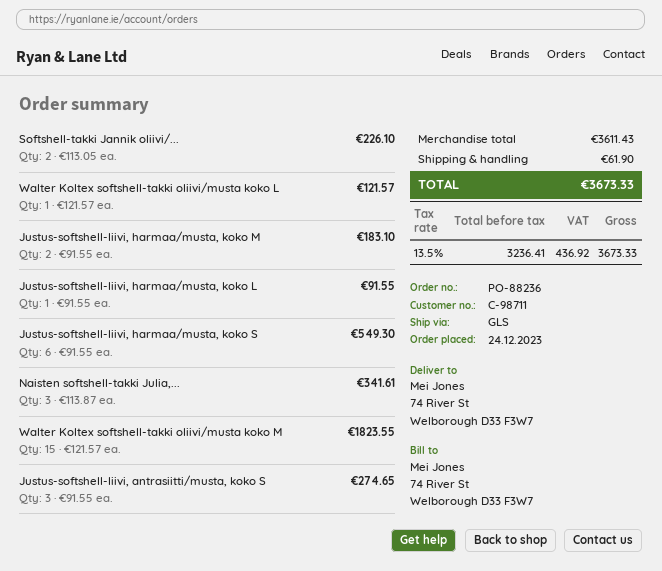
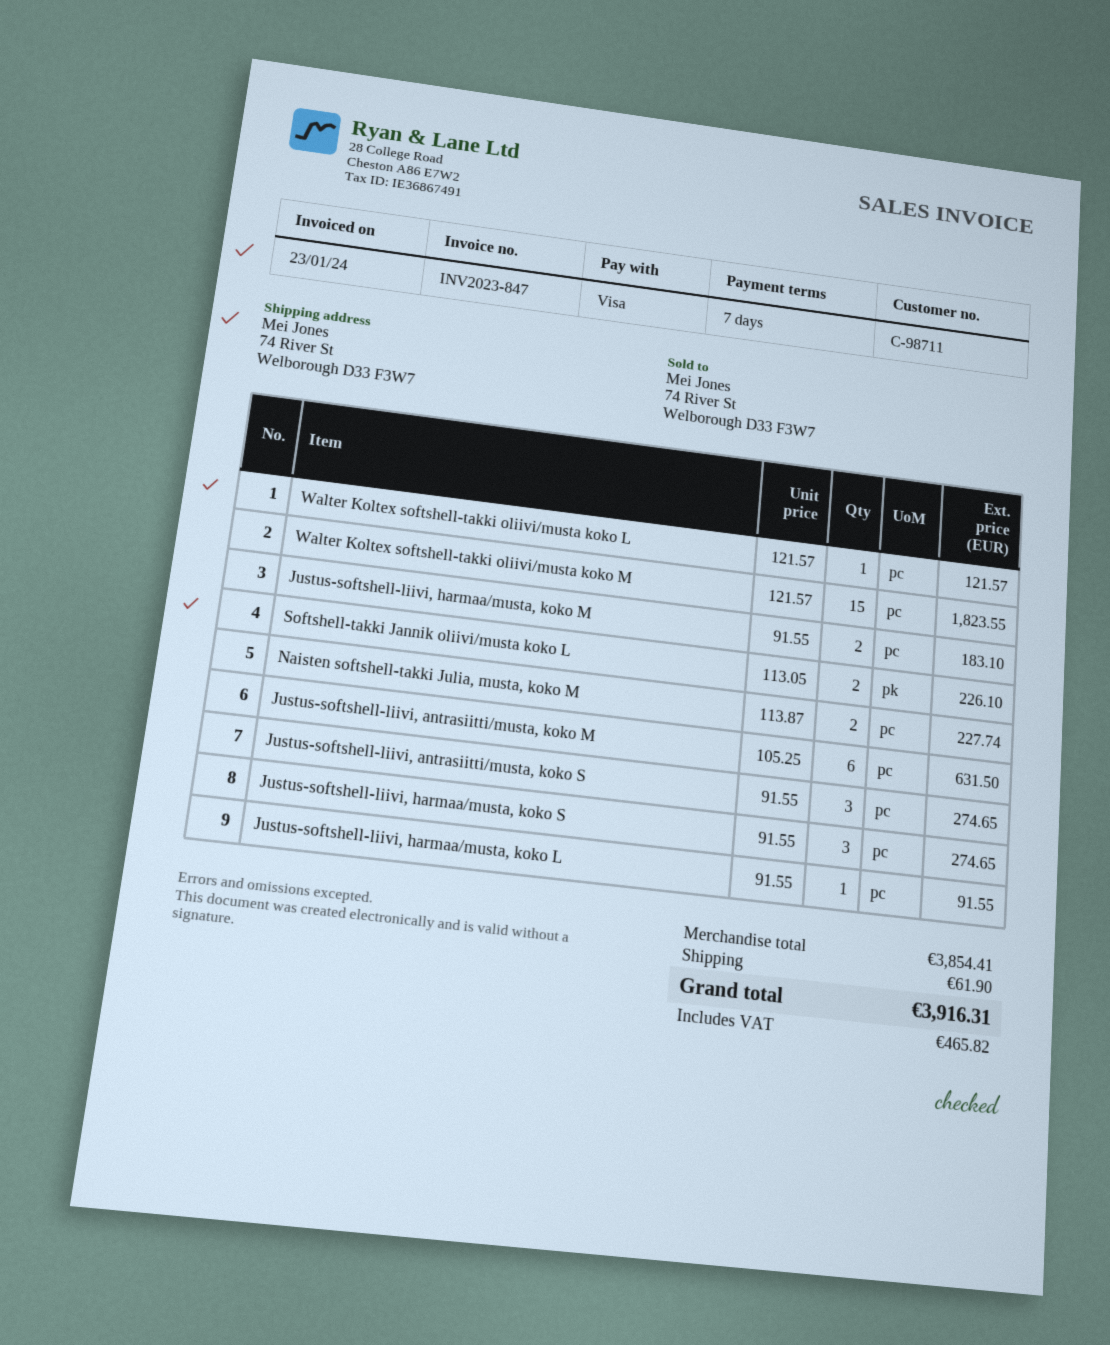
Justus-softshell-liivi, harmaa/musta, koko S: 6 x 91.55 = 549.30 -> 3 x 91.55 = 274.65
Naisten softshell-takki Julia,...: 3 x 113.87 = 341.61 -> 2 x 113.87 = 227.74
Justus-softshell-liivi, antrasiitti/musta, koko M: none -> 6 x 105.25 = 631.50
subtotal: 3611.43 -> 3854.41
tax: 436.92 -> 465.82
total: 3673.33 -> 3916.31

